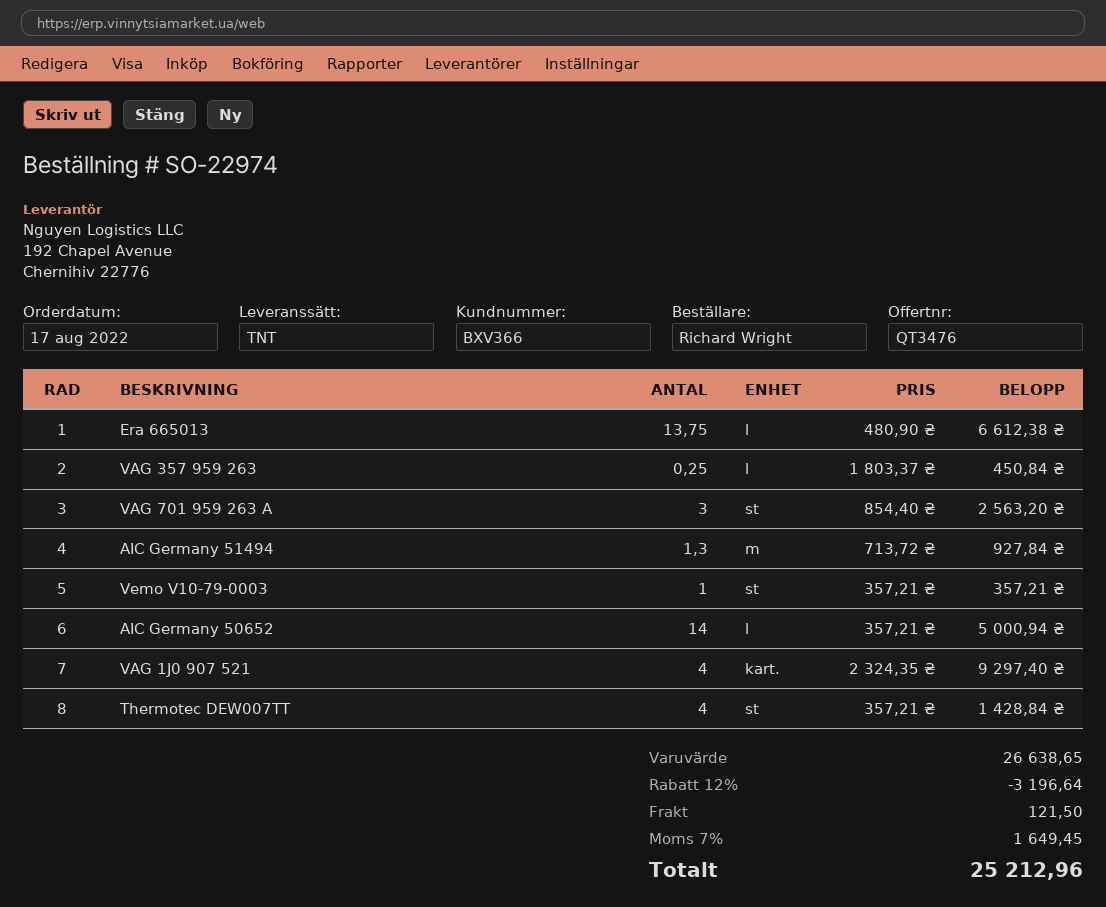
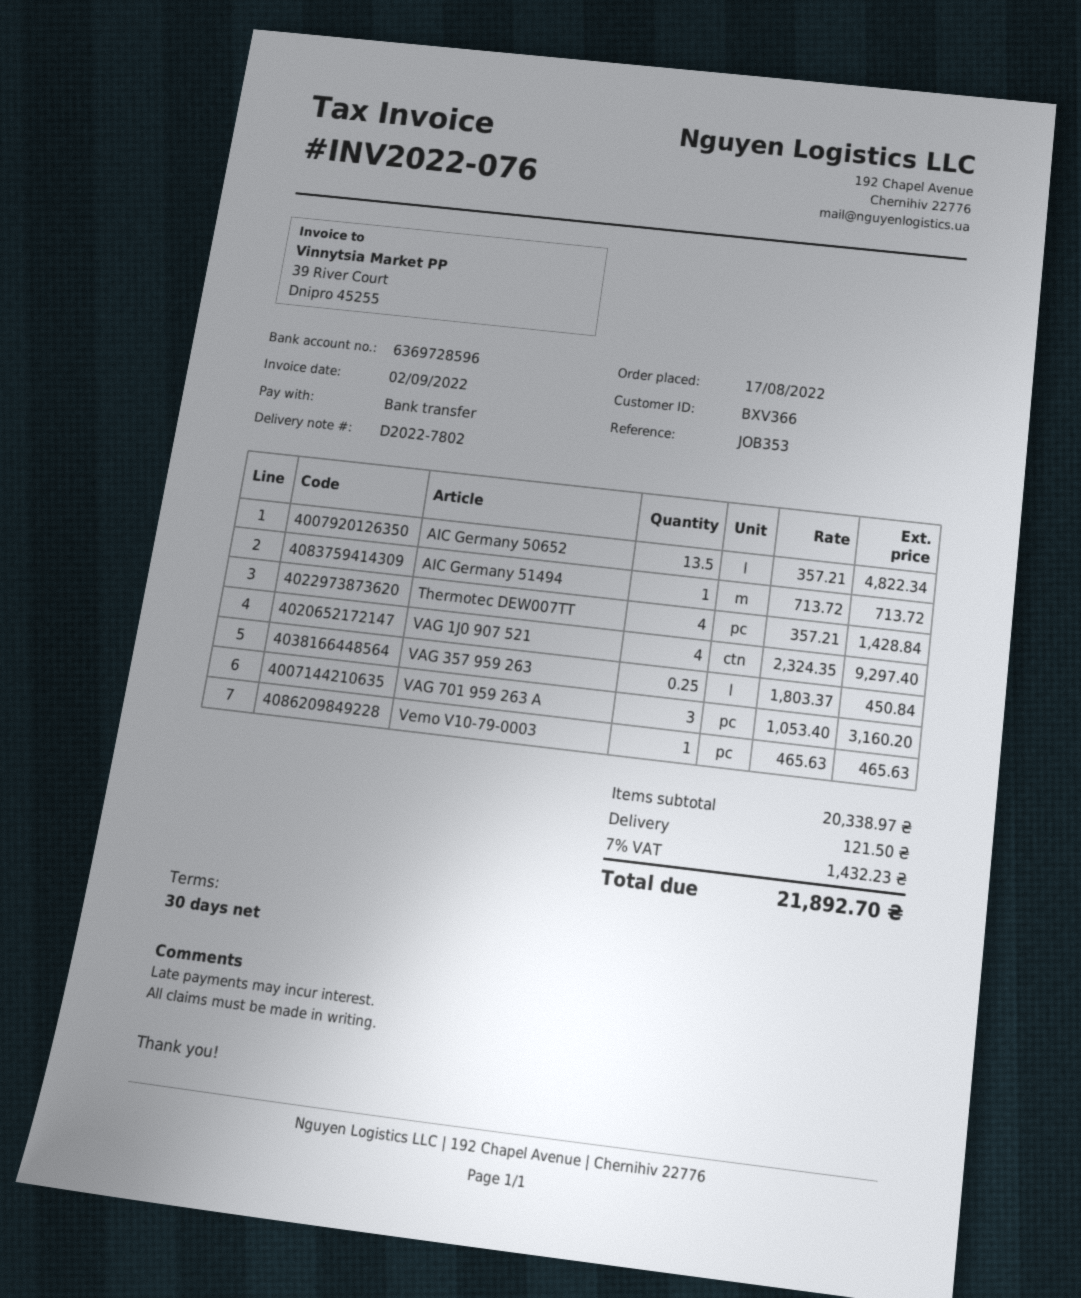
Era 665013: 13.75 x 480.90 = 6612.38 -> none
VAG 701 959 263 A: 3 x 854.40 = 2563.20 -> 3 x 1053.40 = 3160.20
AIC Germany 51494: 1.3 x 713.72 = 927.84 -> 1 x 713.72 = 713.72
Vemo V10-79-0003: 1 x 357.21 = 357.21 -> 1 x 465.63 = 465.63
AIC Germany 50652: 14 x 357.21 = 5000.94 -> 13.5 x 357.21 = 4822.34
subtotal: 26638.65 -> 20338.97
discount: 12% = 3196.64 -> none
tax: 7% = 1649.45 -> 7% = 1432.23
total: 25212.96 -> 21892.70

